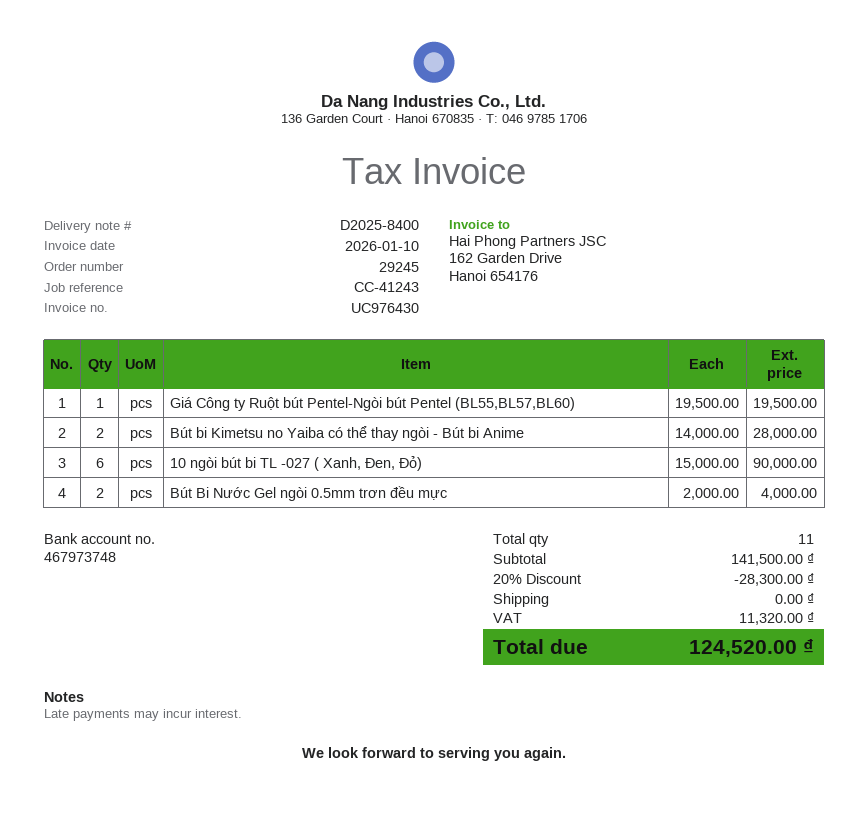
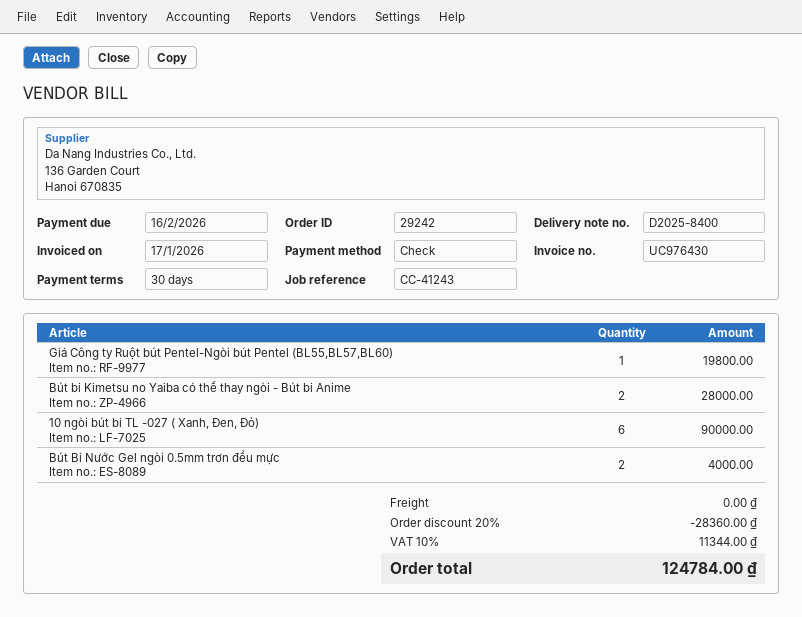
order number: 29245 -> 29242
invoice date: 2026-01-10 -> 2026-01-17
Giá Công ty Ruột bút Pentel-Ngòi bút Pentel (BL55,BL57,BL60): 1 for 19500.00 -> 1 for 19800.00
discount: 20% = 28300.00 -> 20% = 28360.00
tax: 11320.00 -> 11344.00
total: 124520.00 -> 124784.00

